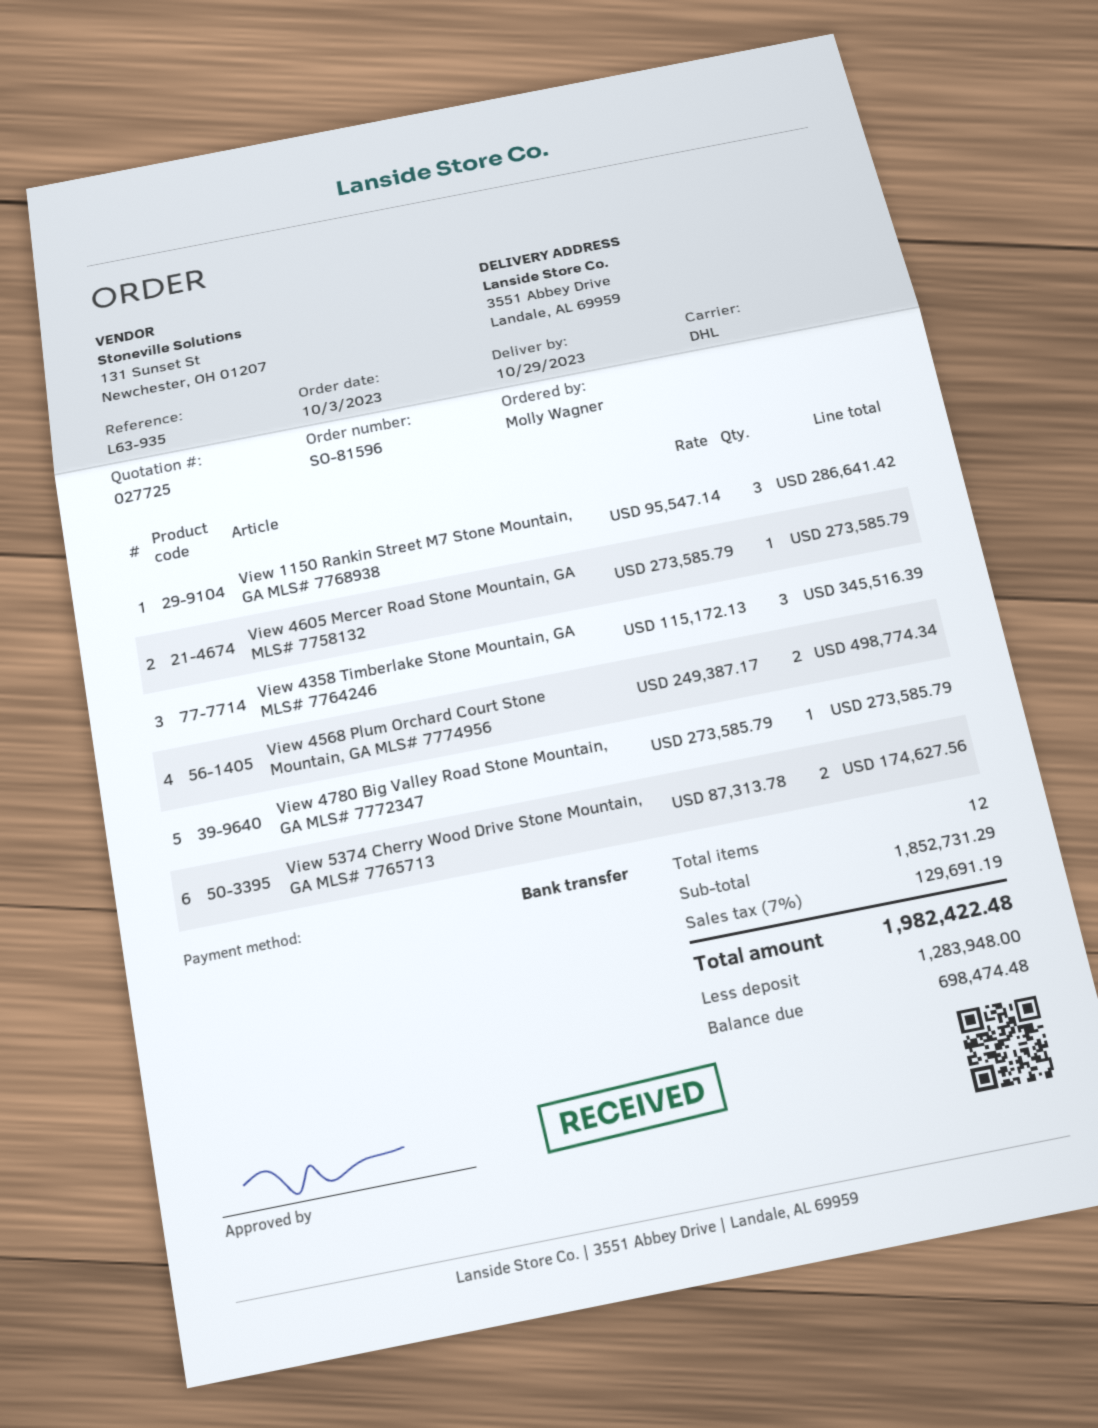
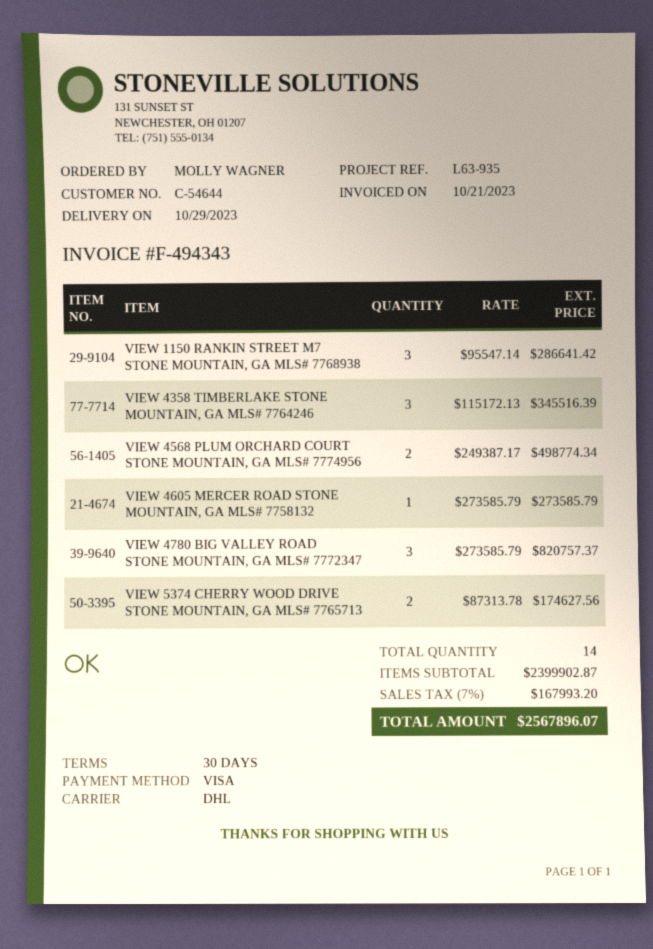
payment method: bank transfer -> Visa
View 4780 Big Valley Road Stone Mountain, GA MLS# 7772347: 1 x 273585.79 = 273585.79 -> 3 x 273585.79 = 820757.37
total quantity: 12 -> 14
subtotal: 1852731.29 -> 2399902.87
tax: 7% = 129691.19 -> 7% = 167993.20
total: 1982422.48 -> 2567896.07

